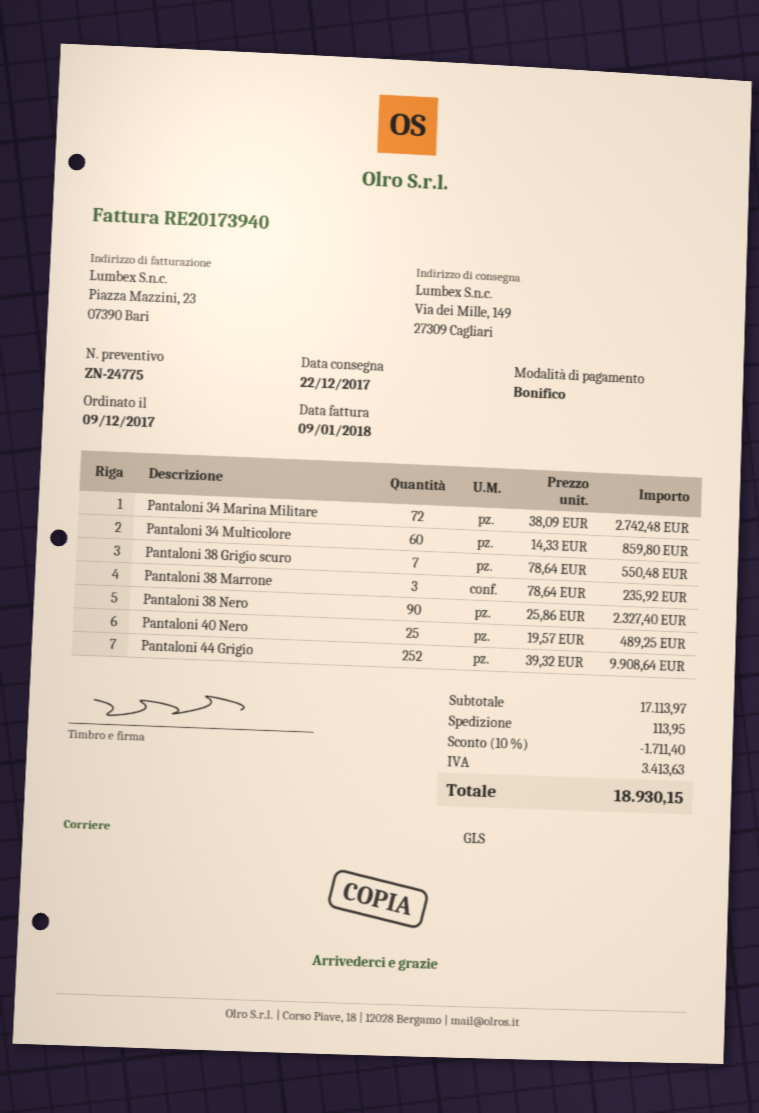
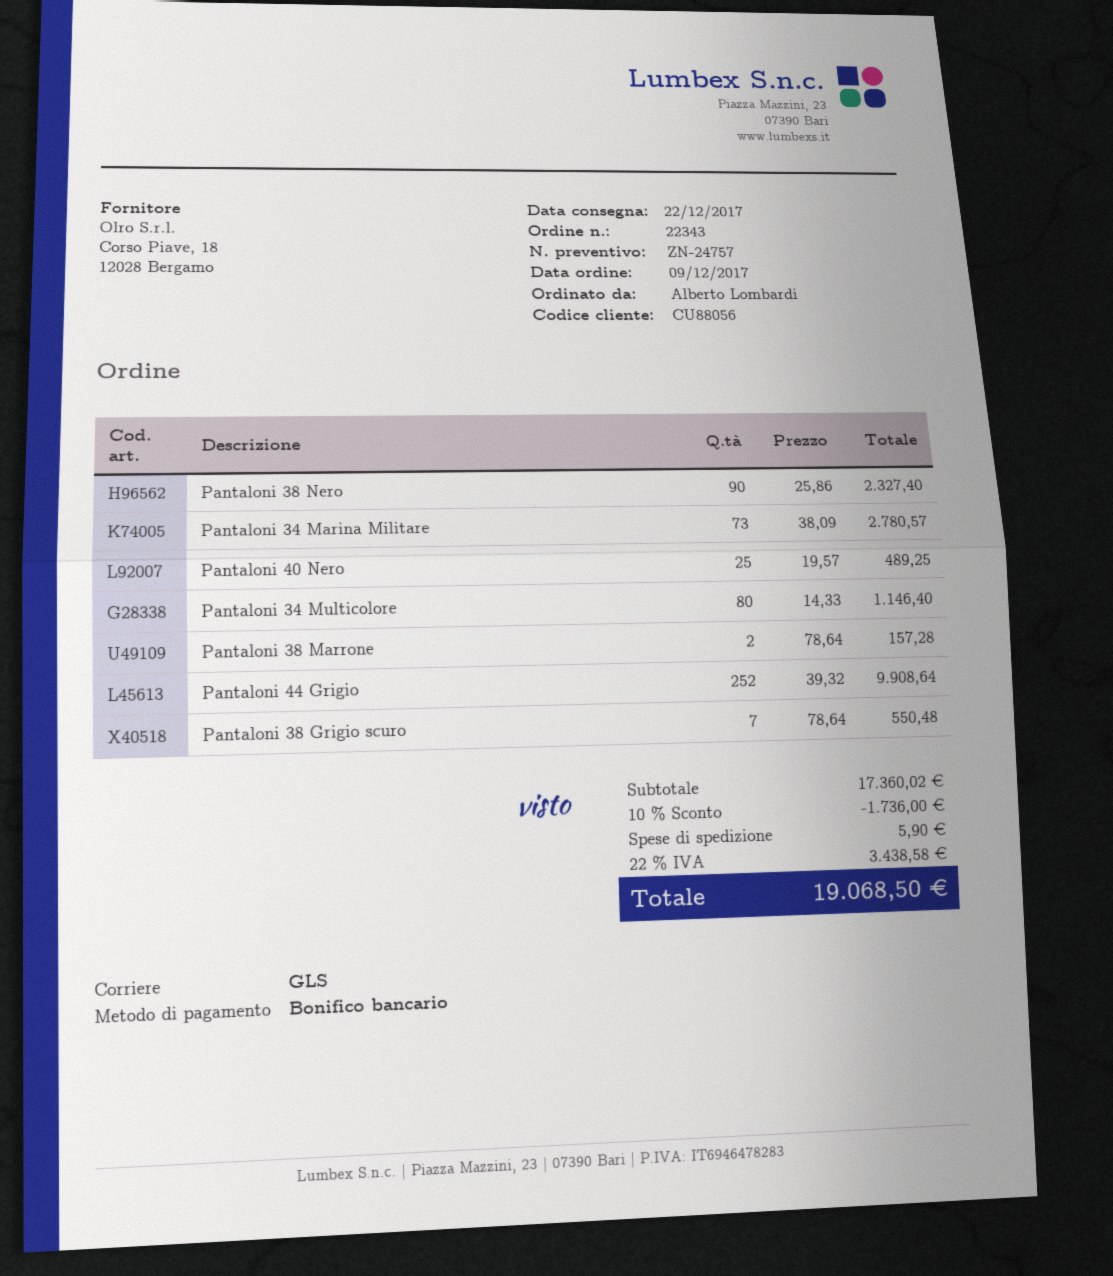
quote number: ZN-24775 -> ZN-24757
Pantaloni 34 Marina Militare: 72 x 38.09 = 2742.48 -> 73 x 38.09 = 2780.57
Pantaloni 34 Multicolore: 60 x 14.33 = 859.80 -> 80 x 14.33 = 1146.40
Pantaloni 38 Marrone: 3 x 78.64 = 235.92 -> 2 x 78.64 = 157.28
subtotal: 17113.97 -> 17360.02
discount: 10% = 1711.40 -> 10% = 1736.00
shipping: 113.95 -> 5.90
tax: 3413.63 -> 3438.58
total: 18930.15 -> 19068.50

